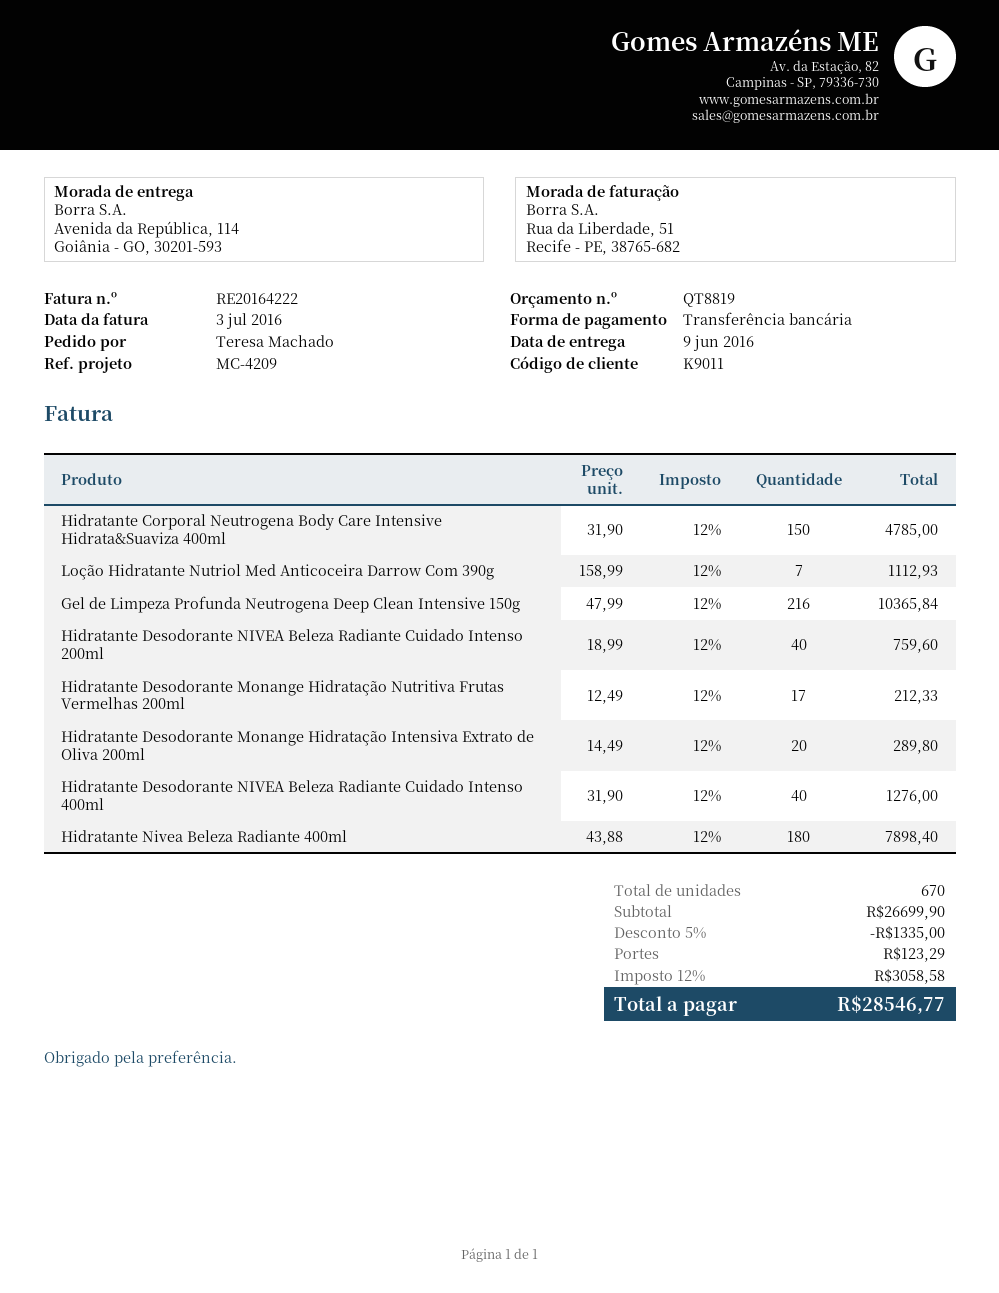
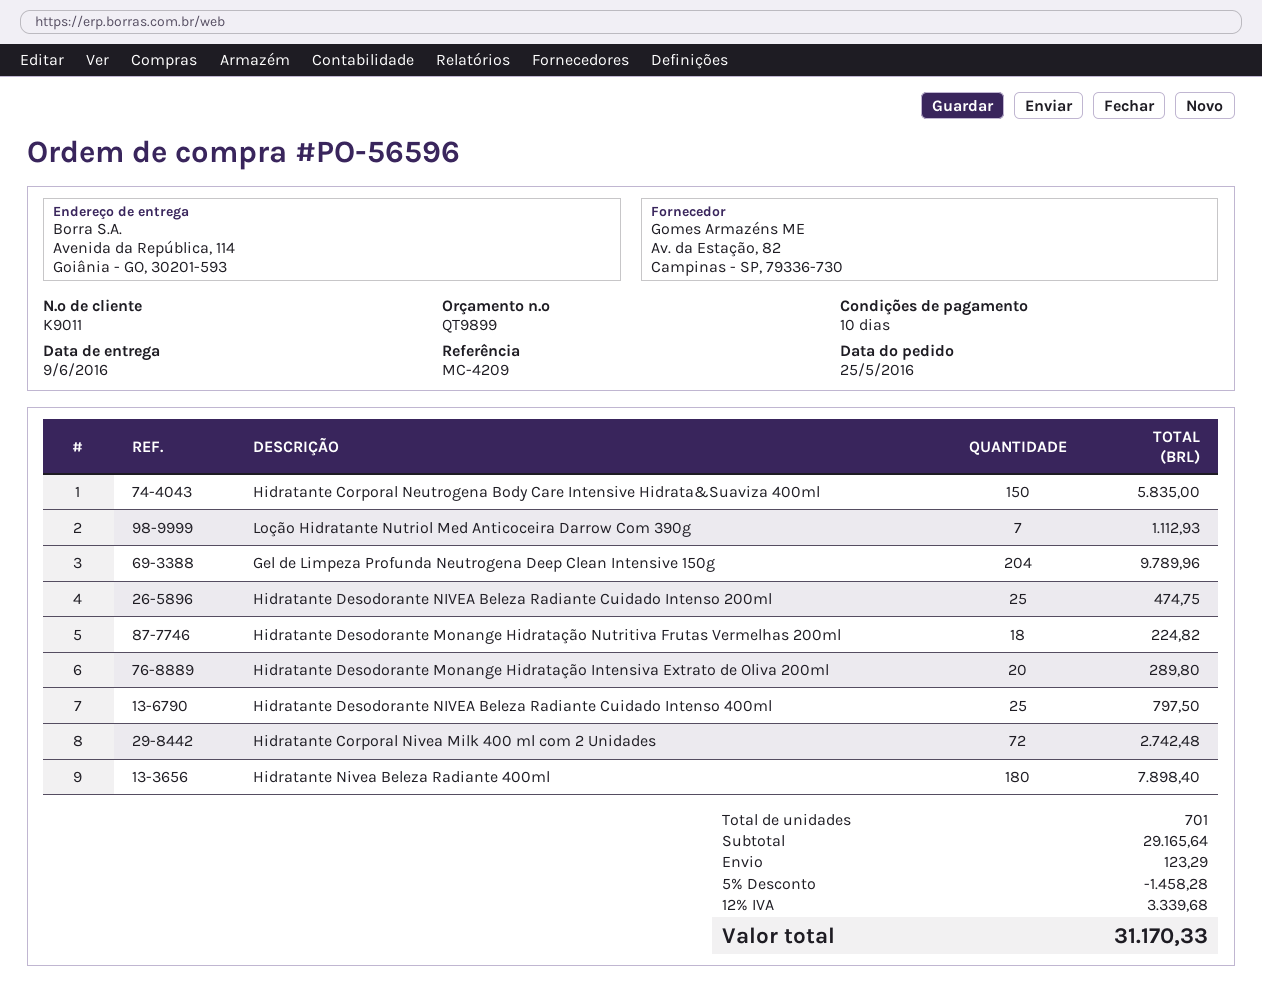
quote number: QT8819 -> QT9899
Hidratante Corporal Neutrogena Body Care Intensive Hidrata&Suaviza 400ml: 150 for 4785.00 -> 150 for 5835.00
Gel de Limpeza Profunda Neutrogena Deep Clean Intensive 150g: 216 for 10365.84 -> 204 for 9789.96
Hidratante Desodorante NIVEA Beleza Radiante Cuidado Intenso 200ml: 40 for 759.60 -> 25 for 474.75
Hidratante Desodorante Monange Hidratação Nutritiva Frutas Vermelhas 200ml: 17 for 212.33 -> 18 for 224.82
Hidratante Desodorante NIVEA Beleza Radiante Cuidado Intenso 400ml: 40 for 1276.00 -> 25 for 797.50
Hidratante Corporal Nivea Milk 400 ml com 2 Unidades: none -> 72 for 2742.48
total quantity: 670 -> 701
subtotal: 26699.90 -> 29165.64
discount: 5% = 1335.00 -> 5% = 1458.28
tax: 12% = 3058.58 -> 12% = 3339.68
total: 28546.77 -> 31170.33

